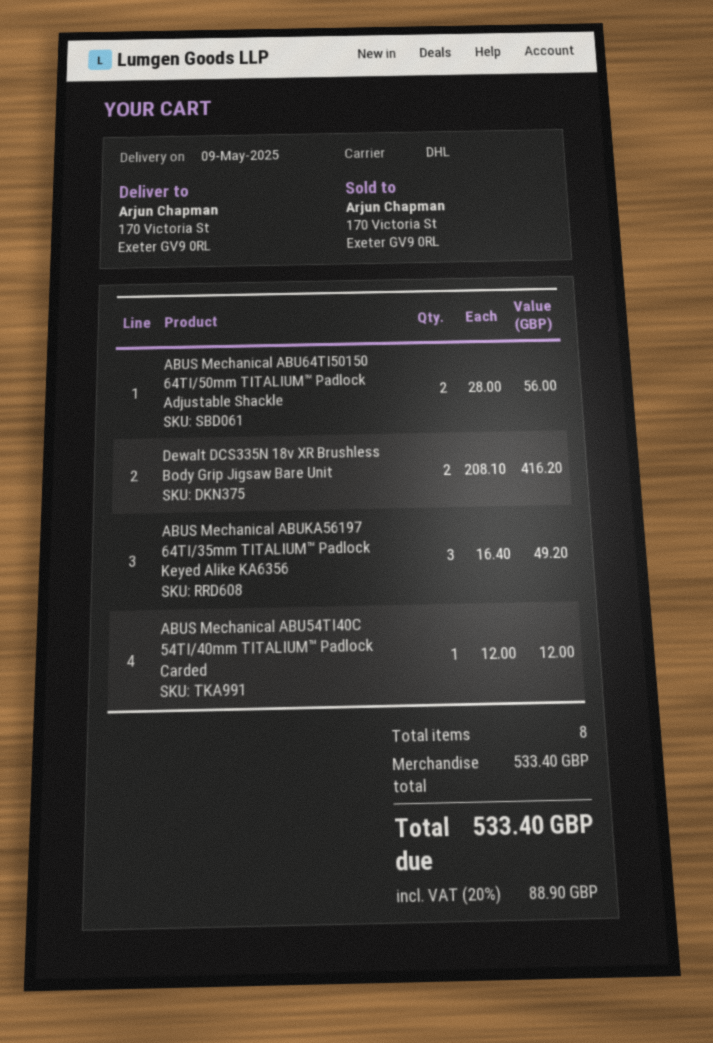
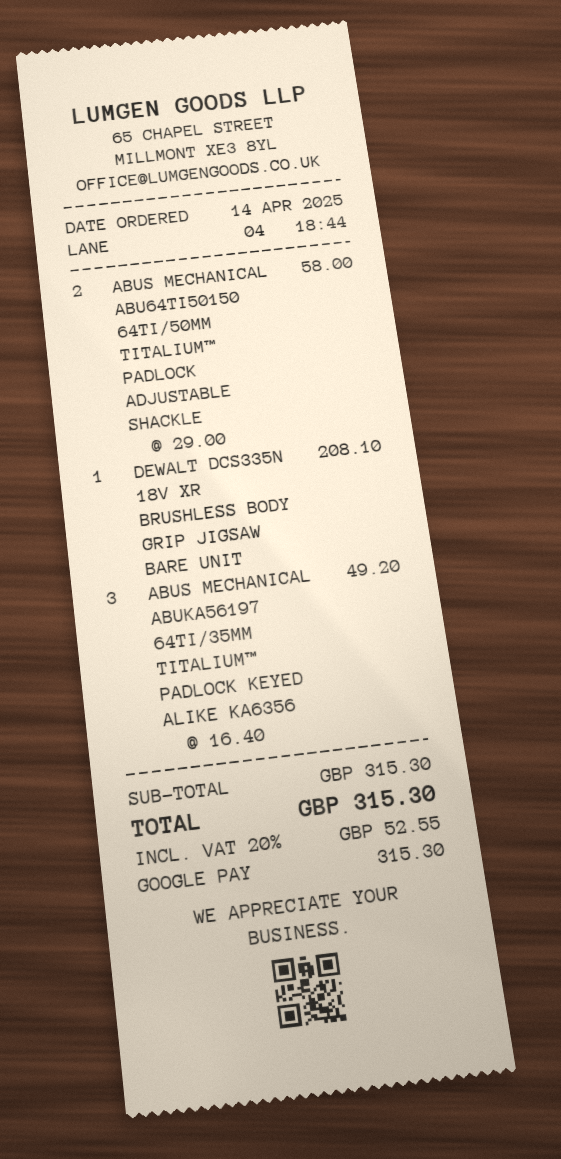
ABUS Mechanical ABU64TI50150 64TI/50mm TITALIUM™ Padlock Adjustable Shackle: 2 x 28.00 = 56.00 -> 2 x 29.00 = 58.00
Dewalt DCS335N 18v XR Brushless Body Grip Jigsaw Bare Unit: 2 x 208.10 = 416.20 -> 1 x 208.10 = 208.10
ABUS Mechanical ABU54TI40C 54TI/40mm TITALIUM™ Padlock Carded: 1 x 12.00 = 12.00 -> none
subtotal: 533.40 -> 315.30
tax: 20% = 88.90 -> 20% = 52.55
total: 533.40 -> 315.30

